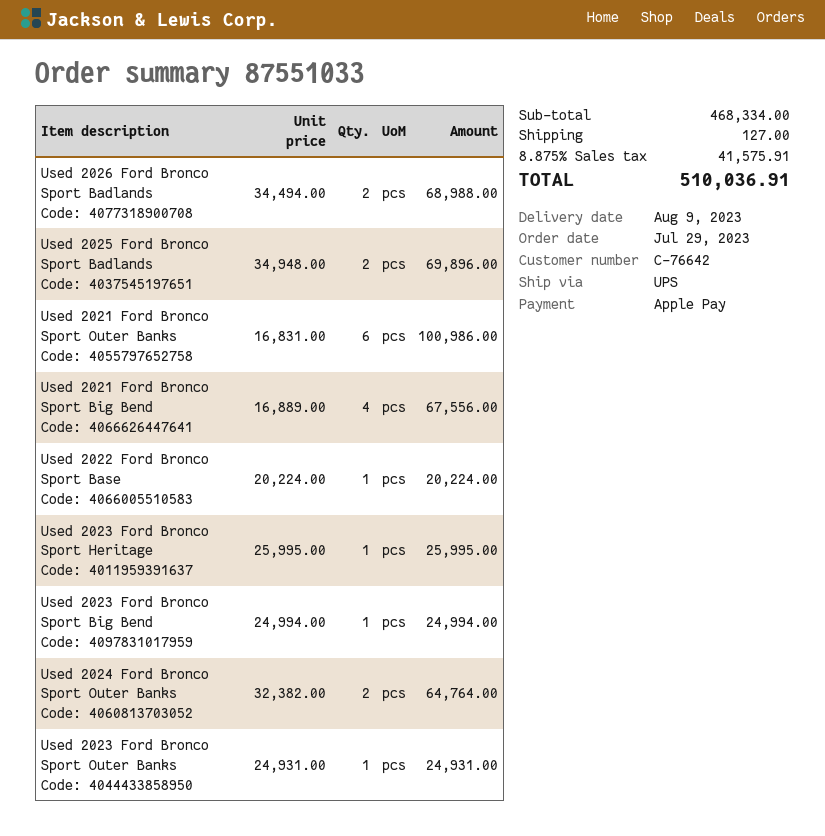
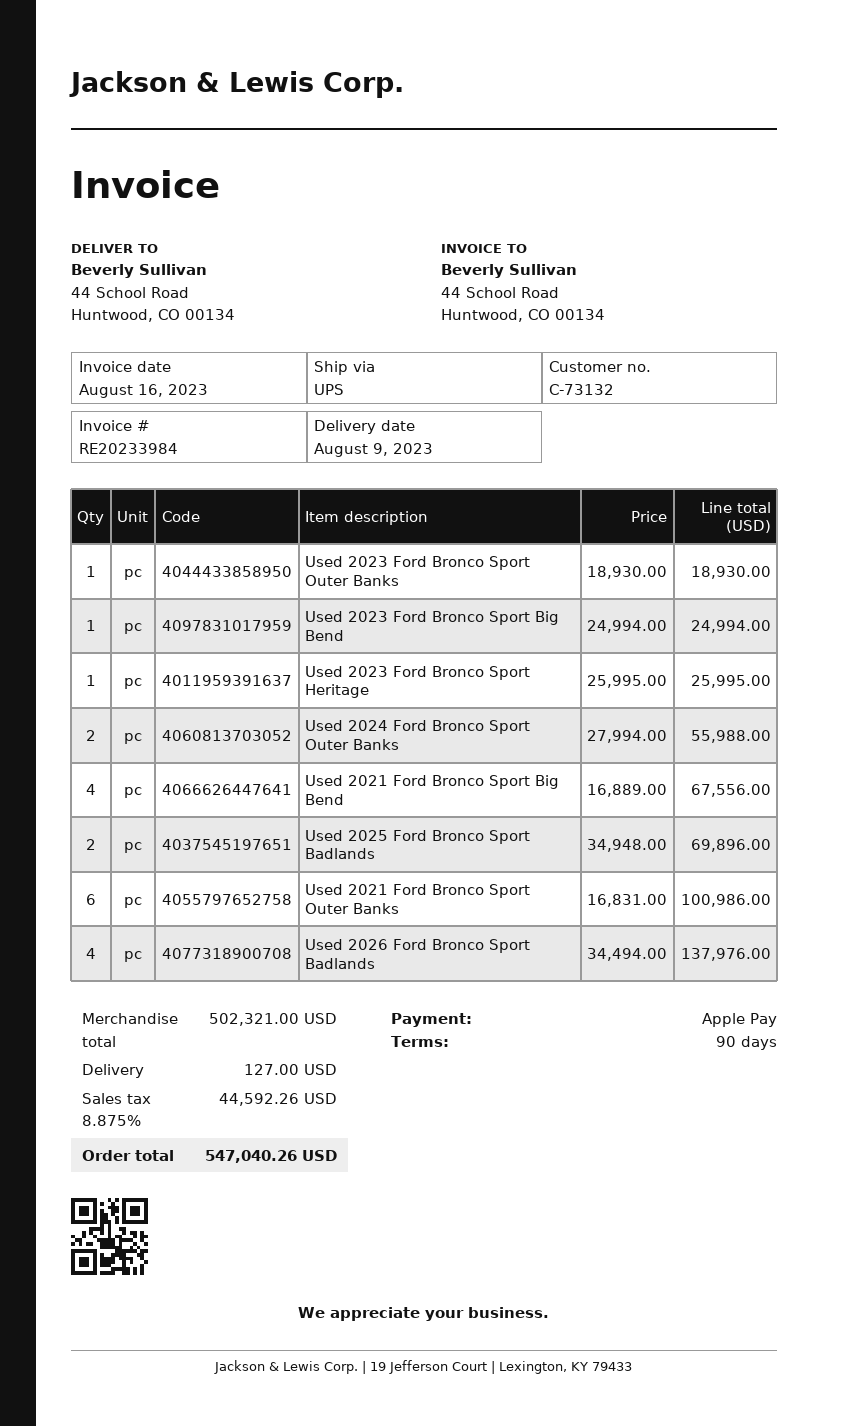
customer number: C-76642 -> C-73132
Used 2026 Ford Bronco Sport Badlands: 2 x 34494.00 = 68988.00 -> 4 x 34494.00 = 137976.00
Used 2022 Ford Bronco Sport Base: 1 x 20224.00 = 20224.00 -> none
Used 2024 Ford Bronco Sport Outer Banks: 2 x 32382.00 = 64764.00 -> 2 x 27994.00 = 55988.00
Used 2023 Ford Bronco Sport Outer Banks: 1 x 24931.00 = 24931.00 -> 1 x 18930.00 = 18930.00
subtotal: 468334.00 -> 502321.00
tax: 8.875% = 41575.91 -> 8.875% = 44592.26
total: 510036.91 -> 547040.26

